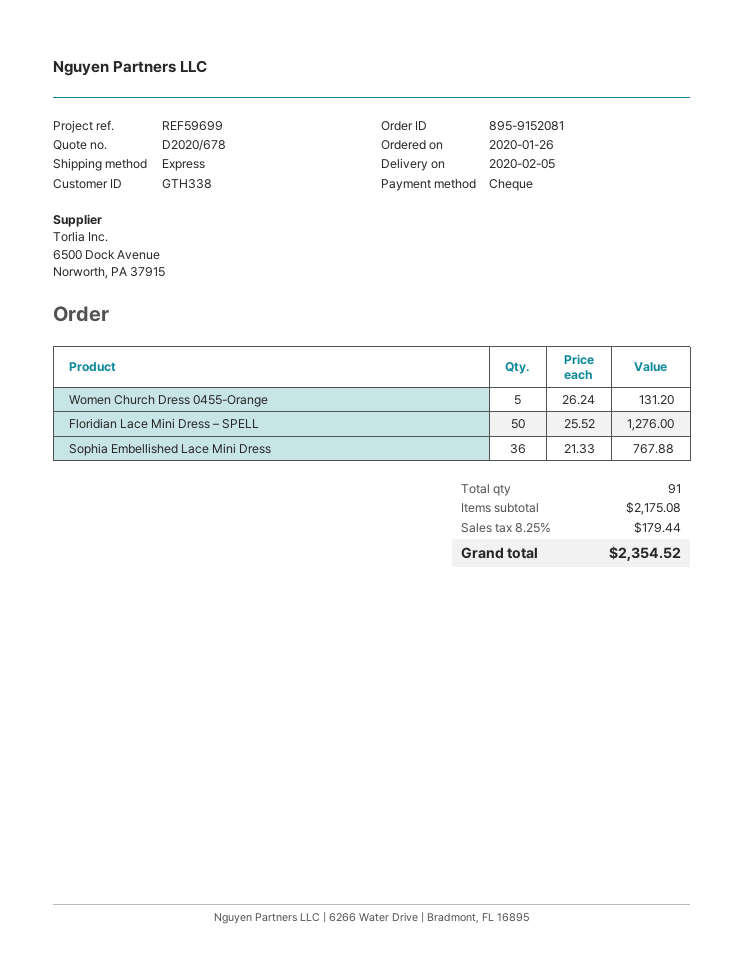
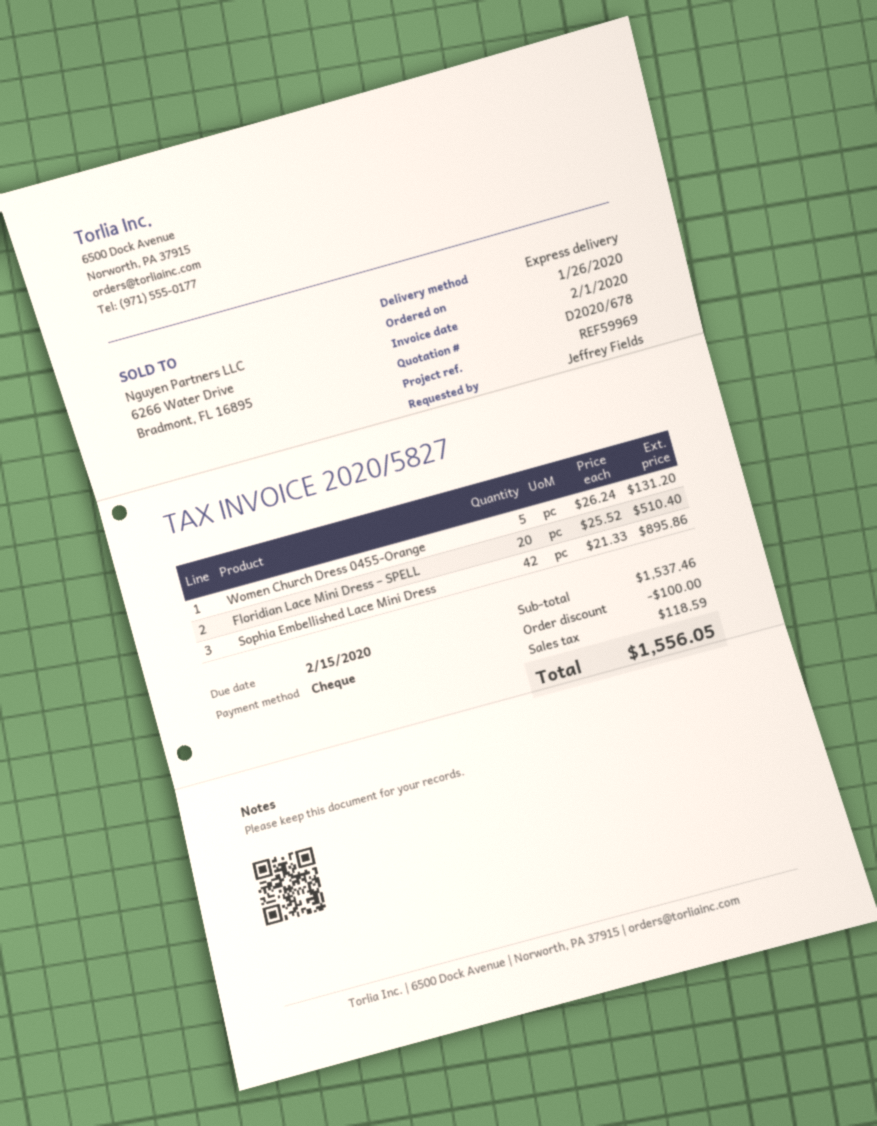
reference: REF59699 -> REF59969
Floridian Lace Mini Dress – SPELL: 50 x 25.52 = 1276.00 -> 20 x 25.52 = 510.40
Sophia Embellished Lace Mini Dress: 36 x 21.33 = 767.88 -> 42 x 21.33 = 895.86
subtotal: 2175.08 -> 1537.46
discount: none -> 100.00
tax: 179.44 -> 118.59
total: 2354.52 -> 1556.05

